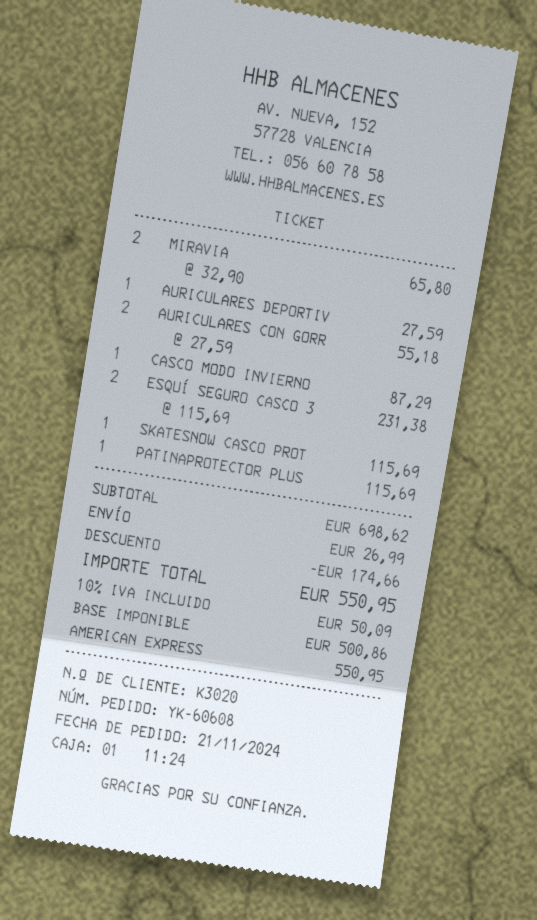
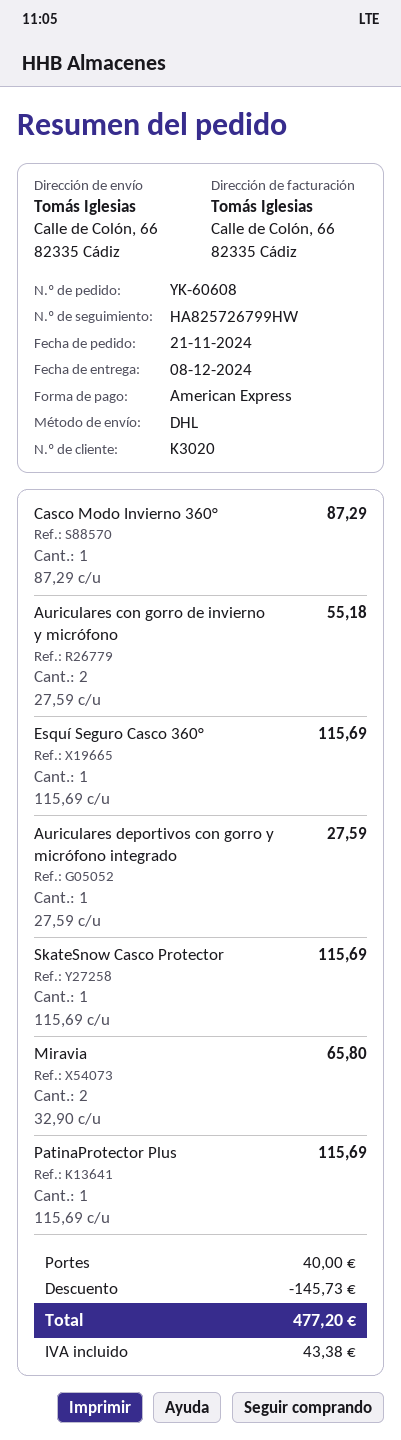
ESQUÍ SEGURO CASCO 3: 2 x 115.69 = 231.38 -> 1 x 115.69 = 115.69
discount: 174.66 -> 145.73
shipping: 26.99 -> 40.00
tax: 50.09 -> 43.38
total: 550.95 -> 477.20

